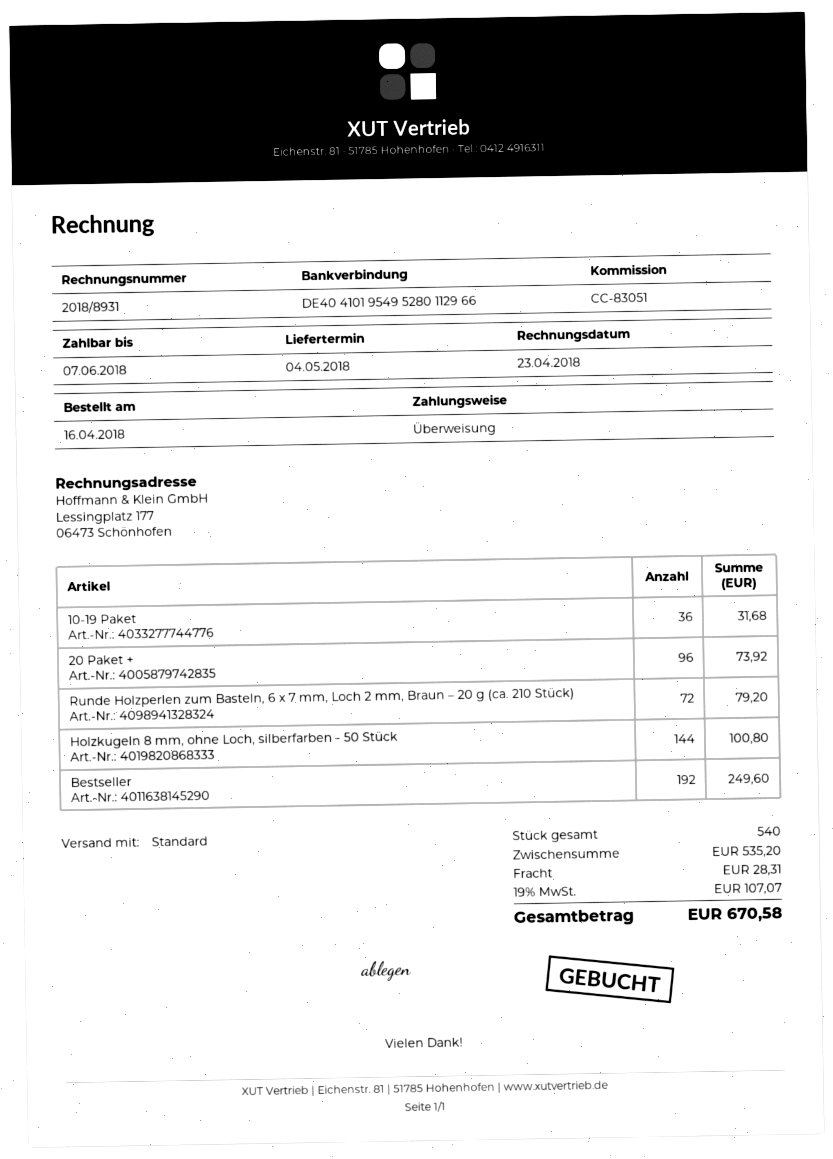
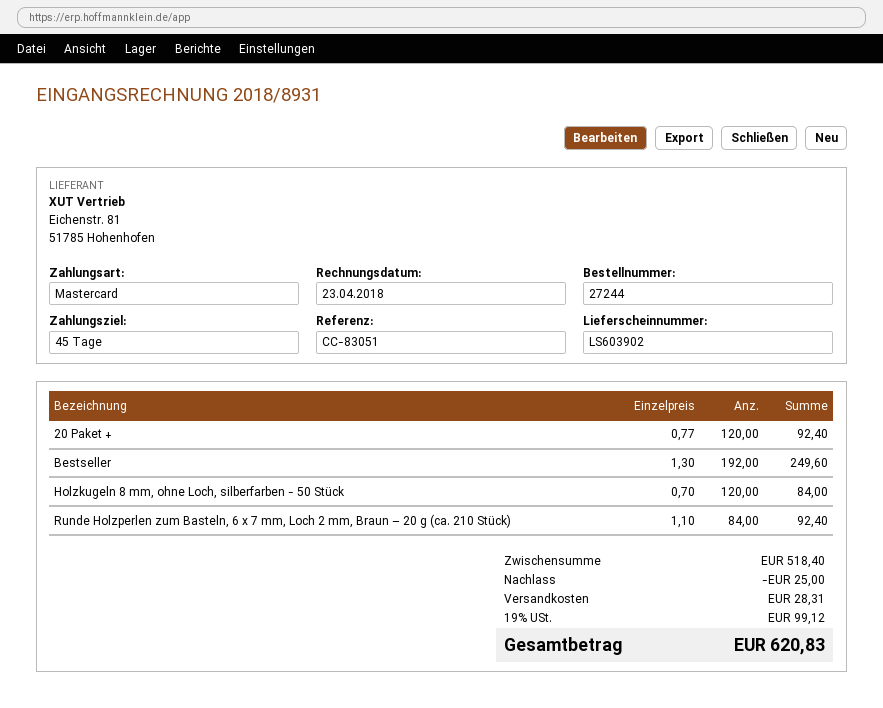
payment method: bank transfer -> Mastercard
10-19 Paket: 36 for 31.68 -> none
20 Paket +: 96 for 73.92 -> 120 for 92.40
Runde Holzperlen zum Basteln, 6 x 7 mm, Loch 2 mm, Braun – 20 g (ca. 210 Stück): 72 for 79.20 -> 84 for 92.40
Holzkugeln 8 mm, ohne Loch, silberfarben - 50 Stück: 144 for 100.80 -> 120 for 84.00
subtotal: 535.20 -> 518.40
discount: none -> 25.00
tax: 19% = 107.07 -> 19% = 99.12
total: 670.58 -> 620.83

